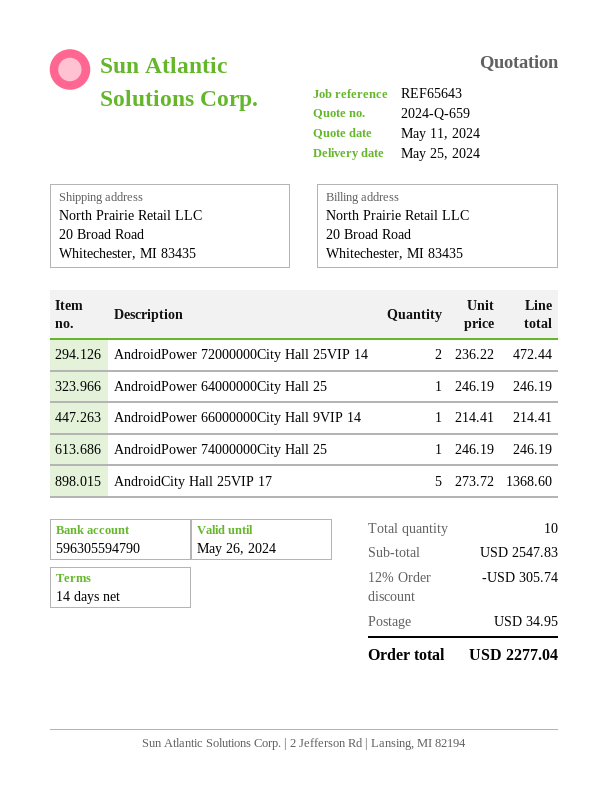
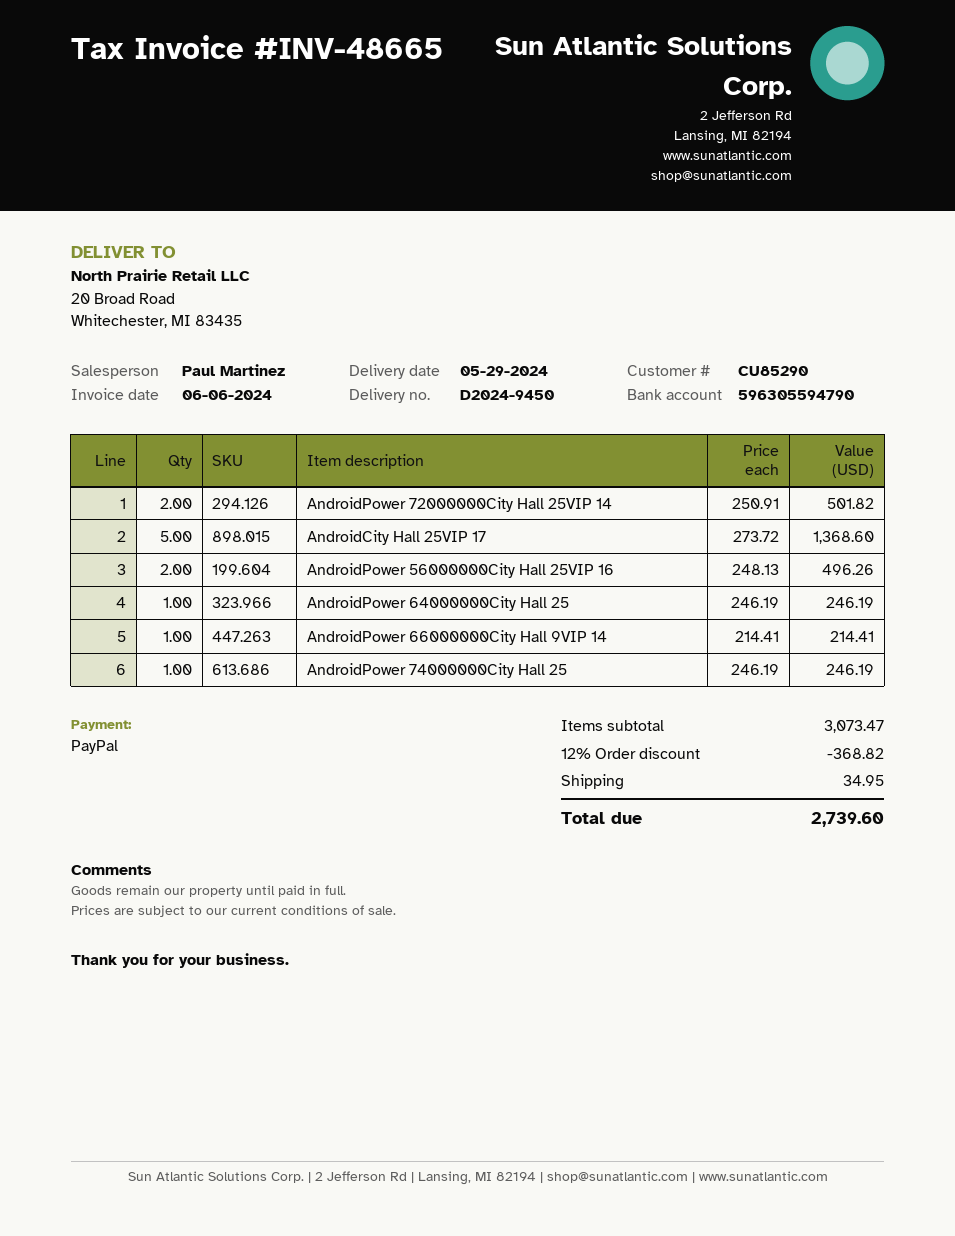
delivery date: 2024-05-25 -> 2024-05-29
AndroidPower 72000000City Hall 25VIP 14: 2 x 236.22 = 472.44 -> 2 x 250.91 = 501.82
AndroidPower 56000000City Hall 25VIP 16: none -> 2 x 248.13 = 496.26
subtotal: 2547.83 -> 3073.47
discount: 12% = 305.74 -> 12% = 368.82
total: 2277.04 -> 2739.60

